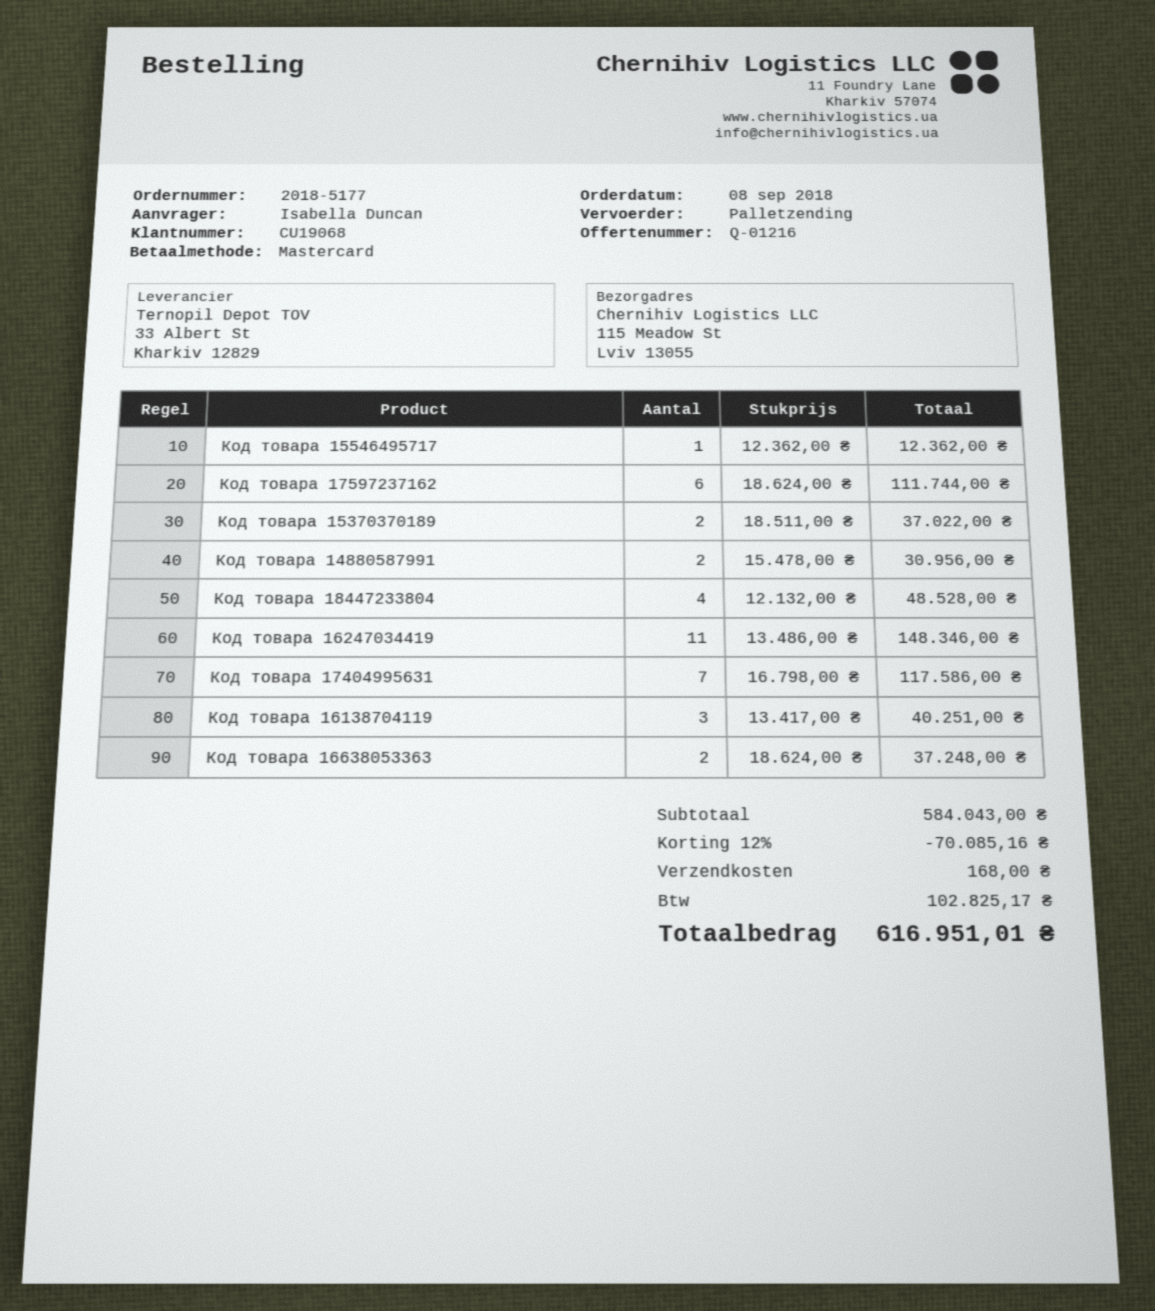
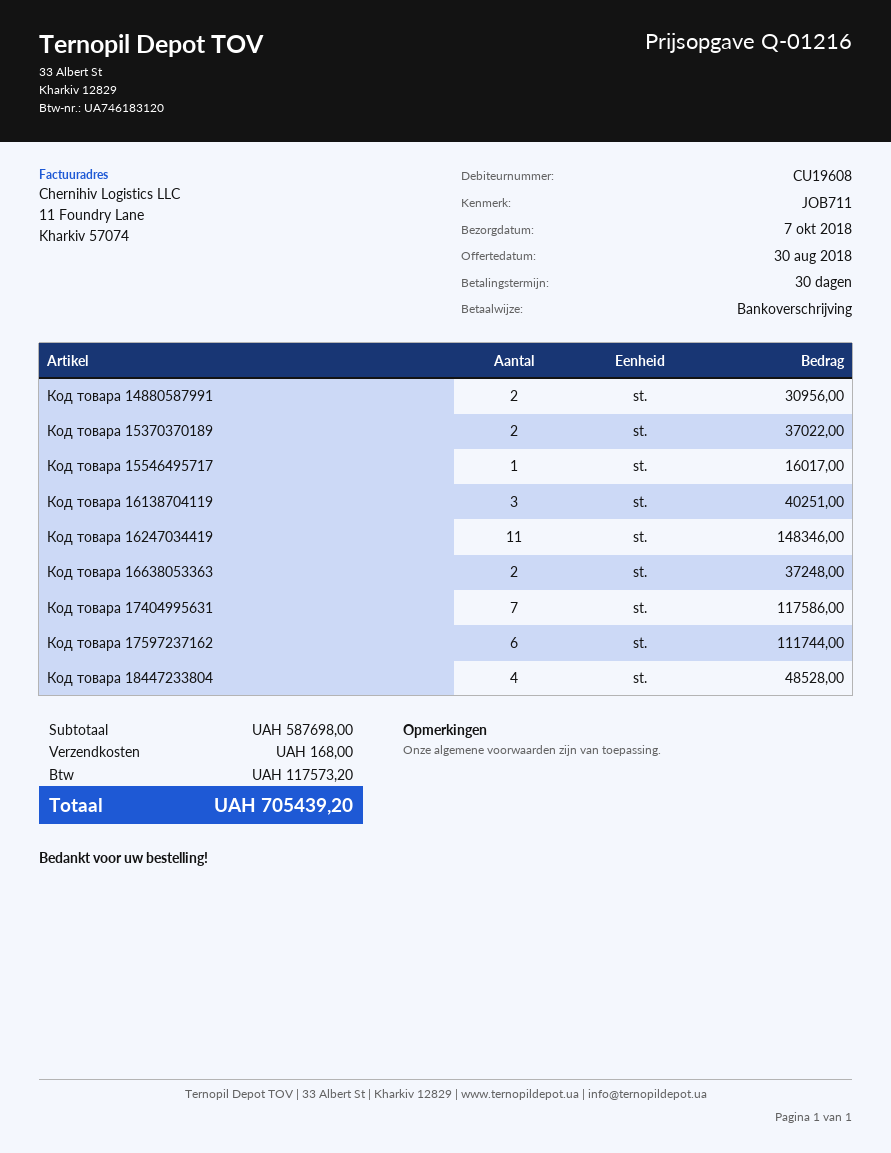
customer number: CU19068 -> CU19608
payment method: Mastercard -> bank transfer
Код товара 15546495717: 1 for 12362.00 -> 1 for 16017.00
subtotal: 584043.00 -> 587698.00
discount: 12% = 70085.16 -> none
tax: 102825.17 -> 117573.20
total: 616951.01 -> 705439.20

